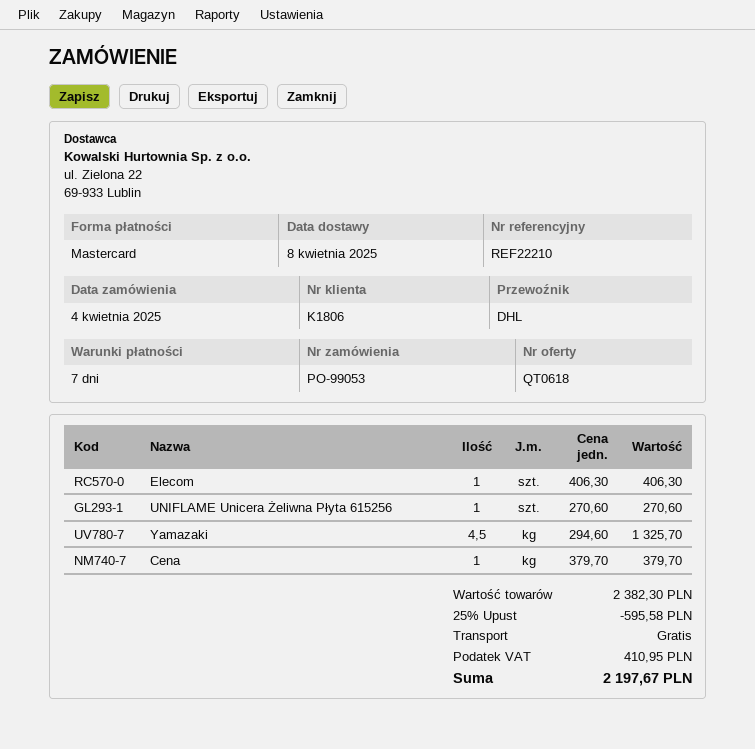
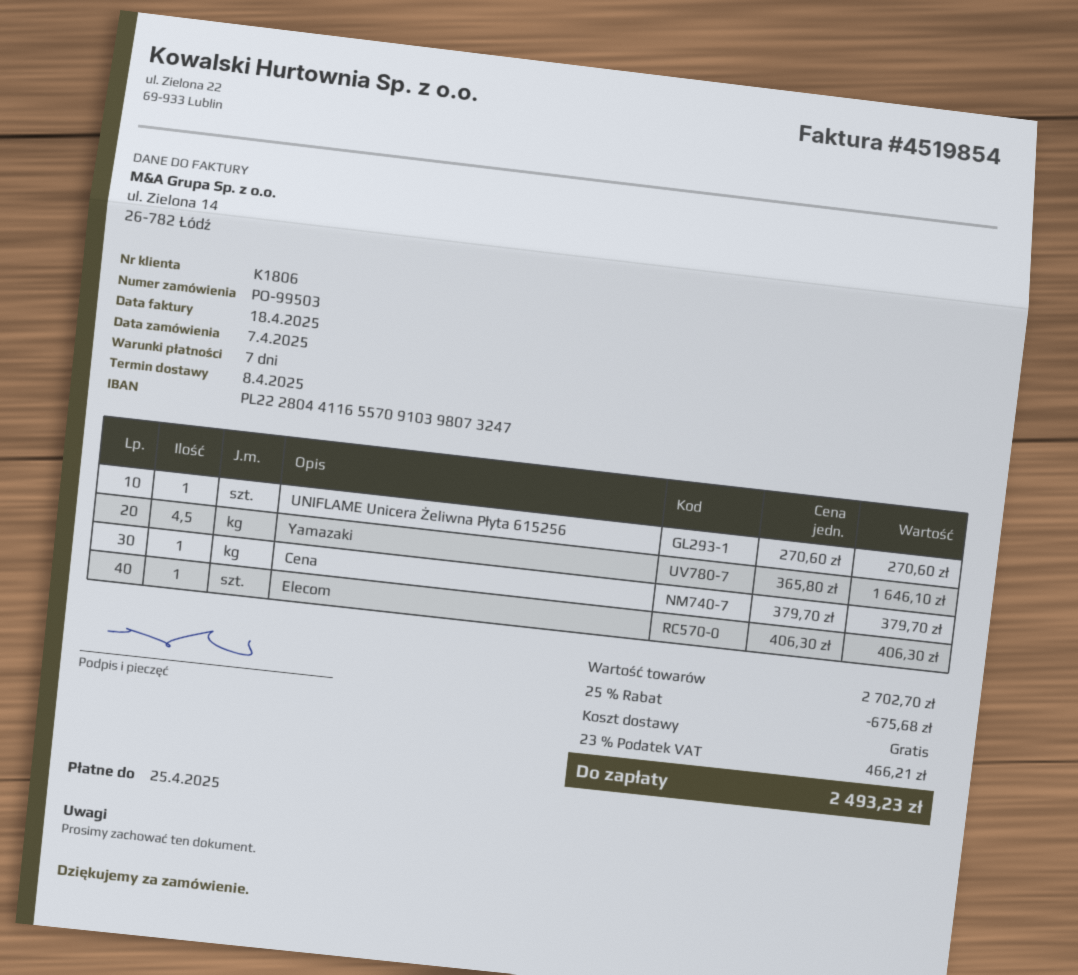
order number: PO-99053 -> PO-99503
order date: 2025-04-04 -> 2025-04-07
Yamazaki: 4.5 x 294.60 = 1325.70 -> 4.5 x 365.80 = 1646.10
subtotal: 2382.30 -> 2702.70
discount: 25% = 595.58 -> 25% = 675.68
tax: 410.95 -> 466.21
total: 2197.67 -> 2493.23

